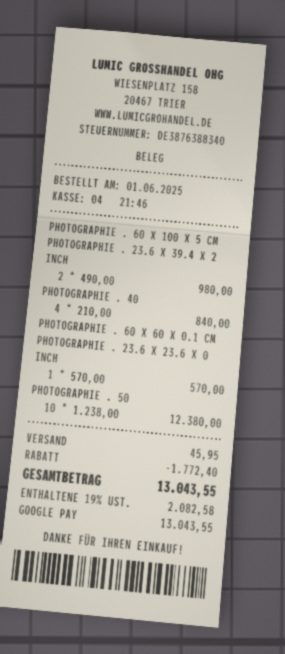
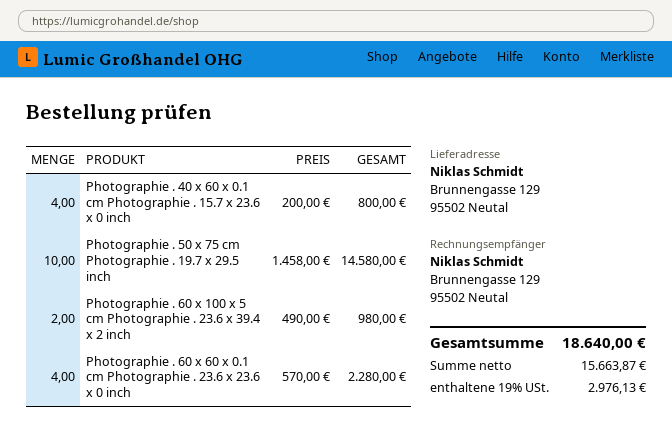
PHOTOGRAPHIE . 40: 4 x 210.00 = 840.00 -> 4 x 200.00 = 800.00
PHOTOGRAPHIE . 60 X 60 X 0.1 CM PHOTOGRAPHIE . 23.6 X 23.6 X 0 INCH: 1 x 570.00 = 570.00 -> 4 x 570.00 = 2280.00
PHOTOGRAPHIE . 50: 10 x 1238.00 = 12380.00 -> 10 x 1458.00 = 14580.00
discount: 1772.40 -> none
shipping: 45.95 -> none
tax: 19% = 2082.58 -> 19% = 2976.13
total: 13043.55 -> 18640.00

